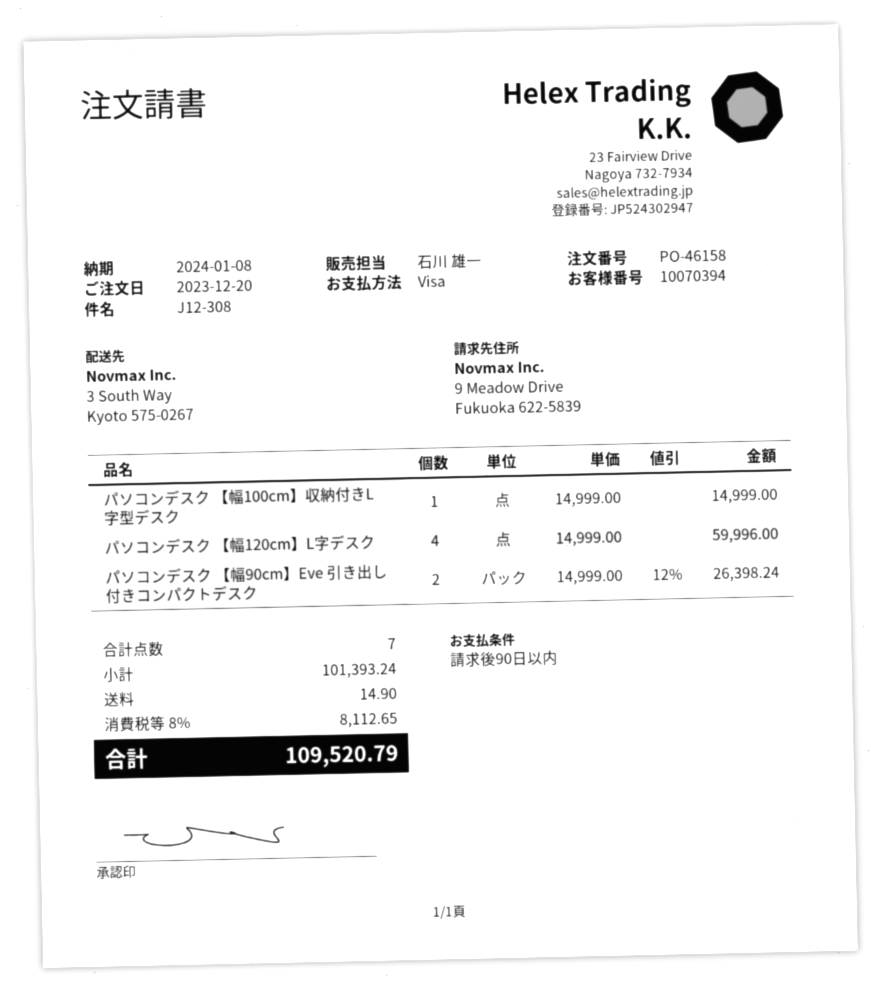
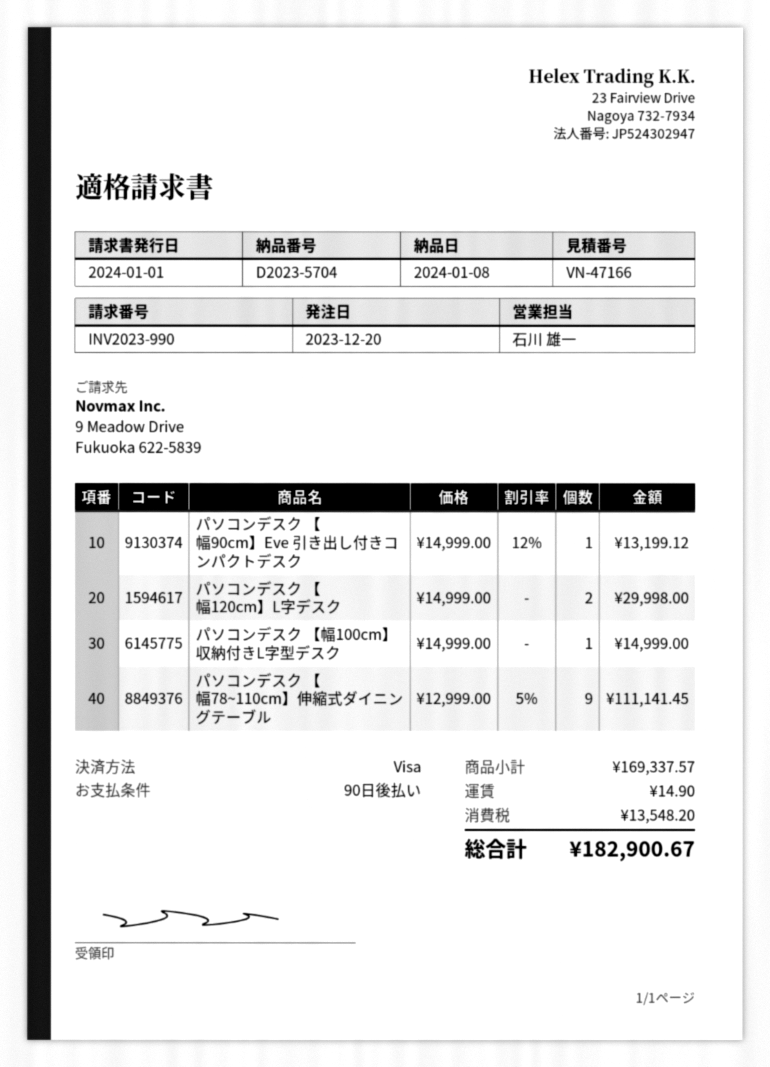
パソコンデスク 【幅120cm】L字デスク: 4 x 14999.00 = 59996.00 -> 2 x 14999.00 = 29998.00
パソコンデスク 【幅90cm】Eve 引き出し付きコンパクトデスク: 2 x 14999.00 - 12% = 26398.24 -> 1 x 14999.00 - 12% = 13199.12
パソコンデスク 【幅78~110cm】伸縮式ダイニングテーブル: none -> 9 x 12999.00 - 5% = 111141.45
subtotal: 101393.24 -> 169337.57
tax: 8112.65 -> 13548.20
total: 109520.79 -> 182900.67

